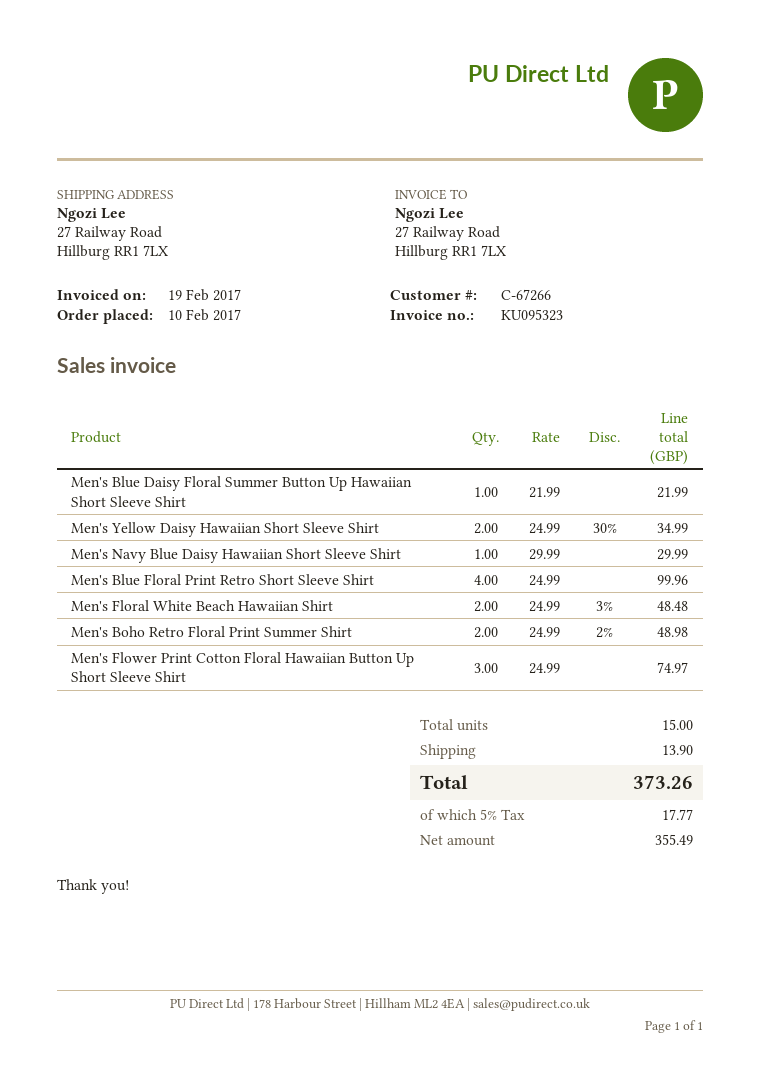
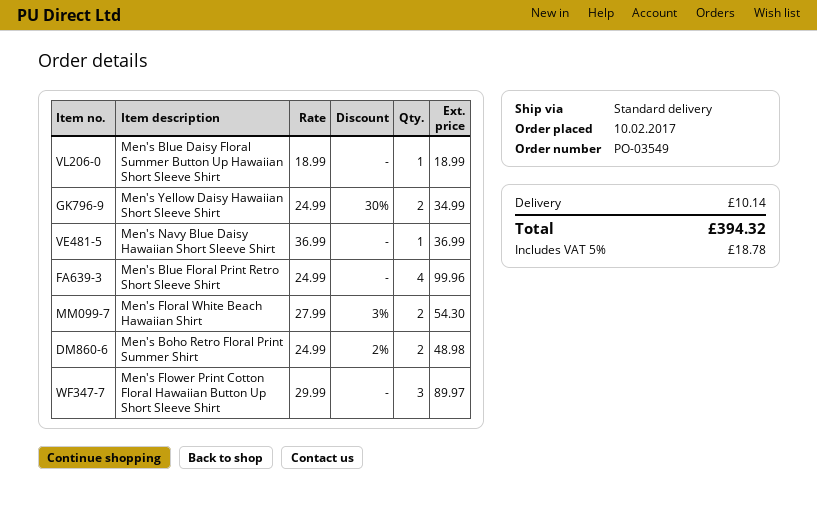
Men's Blue Daisy Floral Summer Button Up Hawaiian Short Sleeve Shirt: 1 x 21.99 = 21.99 -> 1 x 18.99 = 18.99
Men's Navy Blue Daisy Hawaiian Short Sleeve Shirt: 1 x 29.99 = 29.99 -> 1 x 36.99 = 36.99
Men's Floral White Beach Hawaiian Shirt: 2 x 24.99 - 3% = 48.48 -> 2 x 27.99 - 3% = 54.30
Men's Flower Print Cotton Floral Hawaiian Button Up Short Sleeve Shirt: 3 x 24.99 = 74.97 -> 3 x 29.99 = 89.97
shipping: 13.90 -> 10.14
tax: 5% = 17.77 -> 5% = 18.78
total: 373.26 -> 394.32

